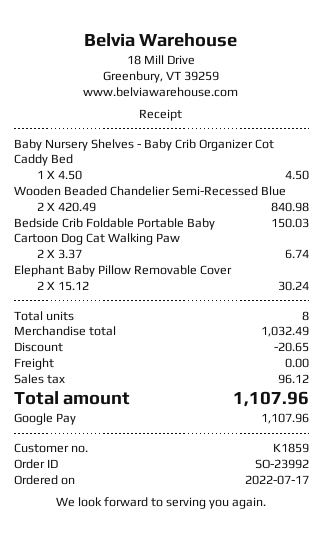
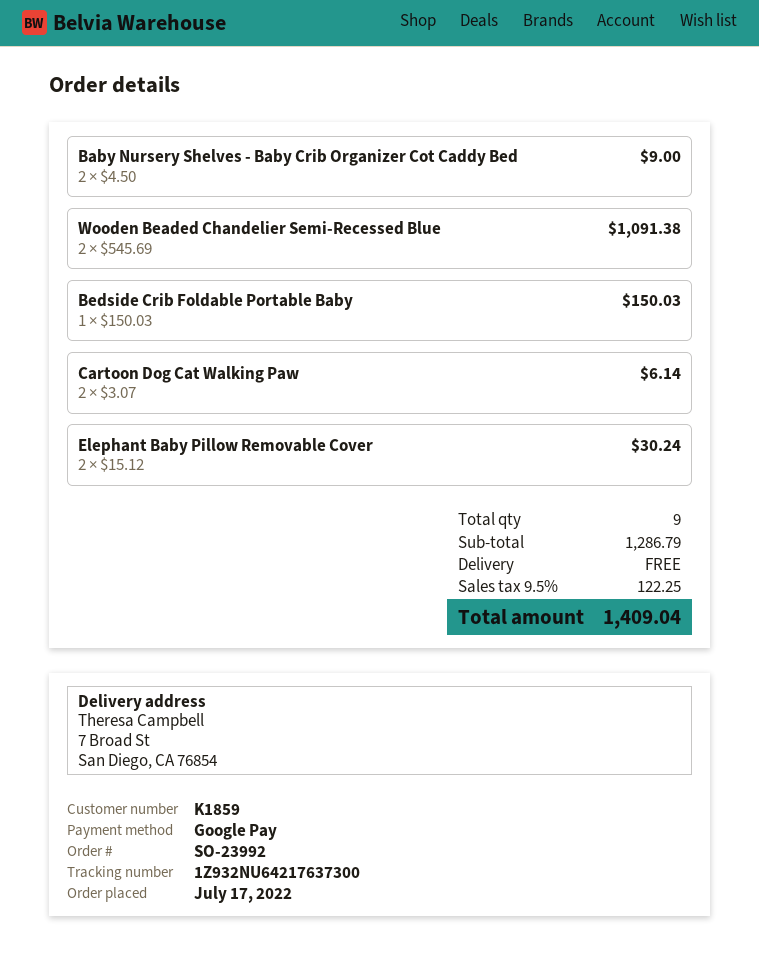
Baby Nursery Shelves - Baby Crib Organizer Cot Caddy Bed: 1 x 4.50 = 4.50 -> 2 x 4.50 = 9.00
Wooden Beaded Chandelier Semi-Recessed Blue: 2 x 420.49 = 840.98 -> 2 x 545.69 = 1091.38
Cartoon Dog Cat Walking Paw: 2 x 3.37 = 6.74 -> 2 x 3.07 = 6.14
total quantity: 8 -> 9
subtotal: 1032.49 -> 1286.79
discount: 20.65 -> none
tax: 96.12 -> 122.25
total: 1107.96 -> 1409.04

